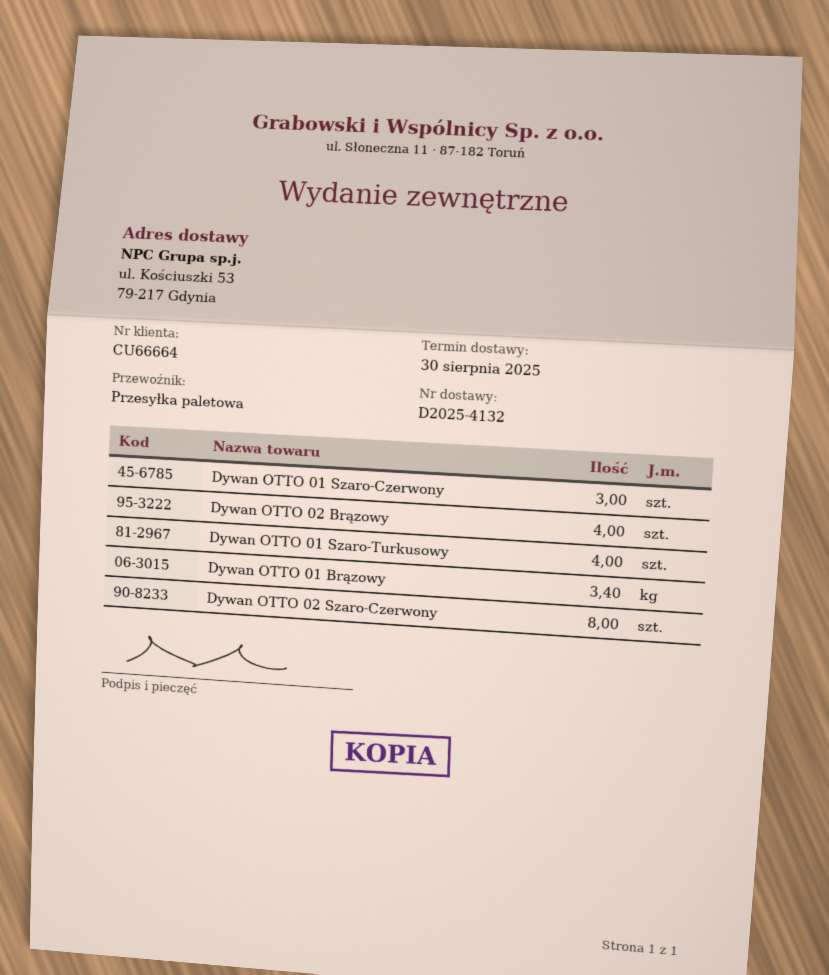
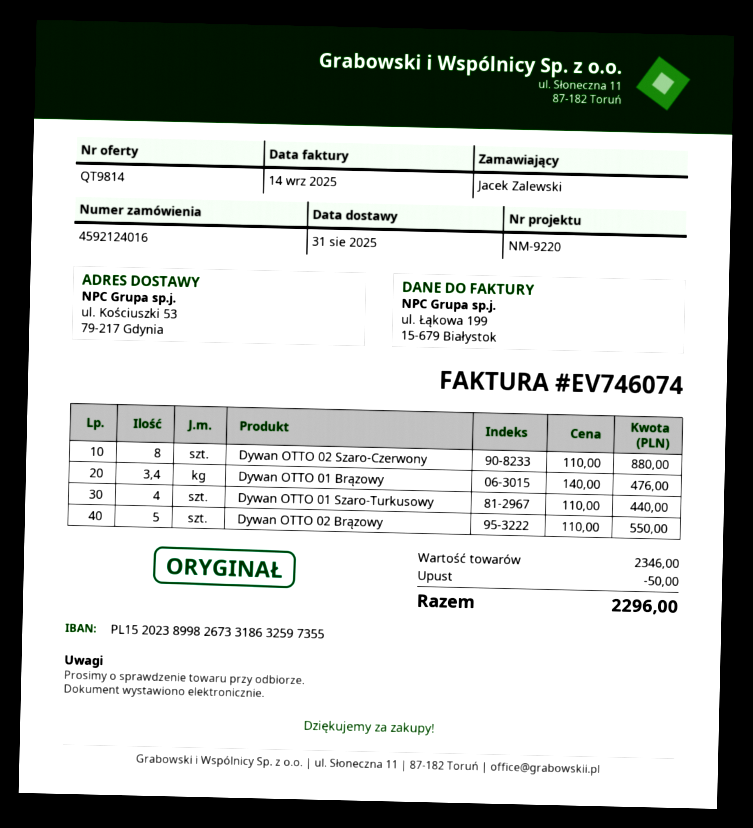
delivery date: 2025-08-30 -> 2025-08-31
Dywan OTTO 01 Szaro-Czerwony: 3 -> none
Dywan OTTO 02 Brązowy: 4 -> 5

